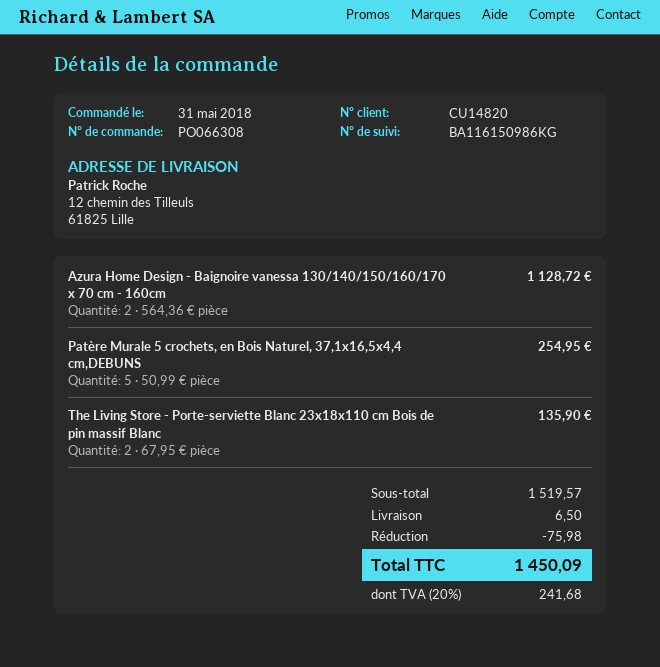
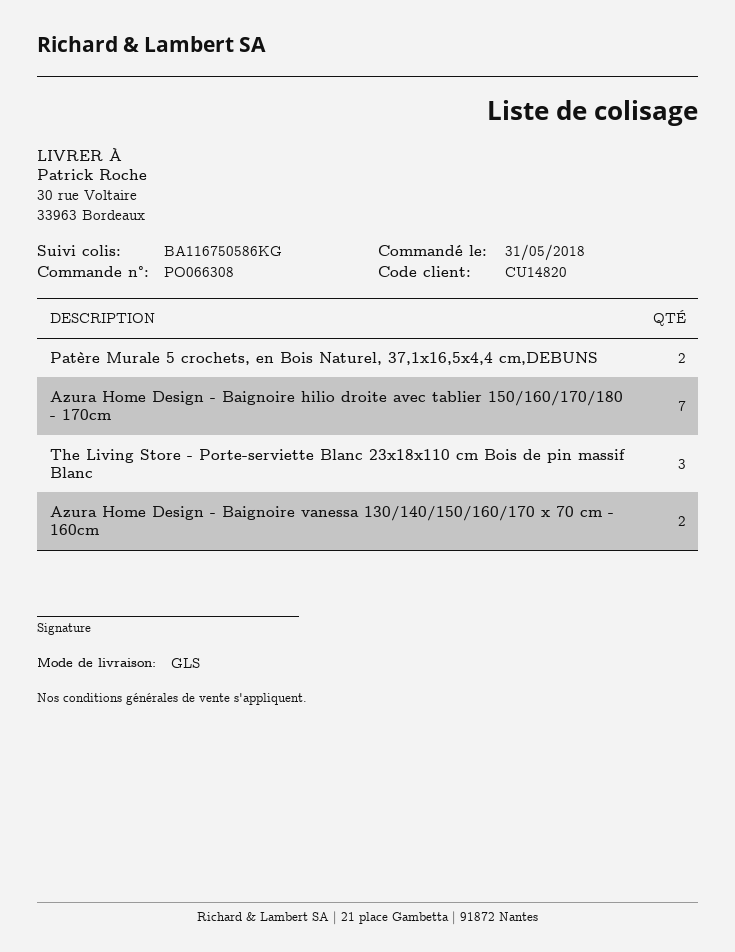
tracking number: BA116150986KG -> BA116750586KG
ship to: 12 chemin des Tilleuls, 61825 Lille -> 30 rue Voltaire, 33963 Bordeaux
Patère Murale 5 crochets, en Bois Naturel, 37,1x16,5x4,4 cm,DEBUNS: 5 -> 2
The Living Store - Porte-serviette Blanc 23x18x110 cm Bois de pin massif Blanc: 2 -> 3
Azura Home Design - Baignoire hilio droite avec tablier 150/160/170/180 - 170cm: none -> 7

